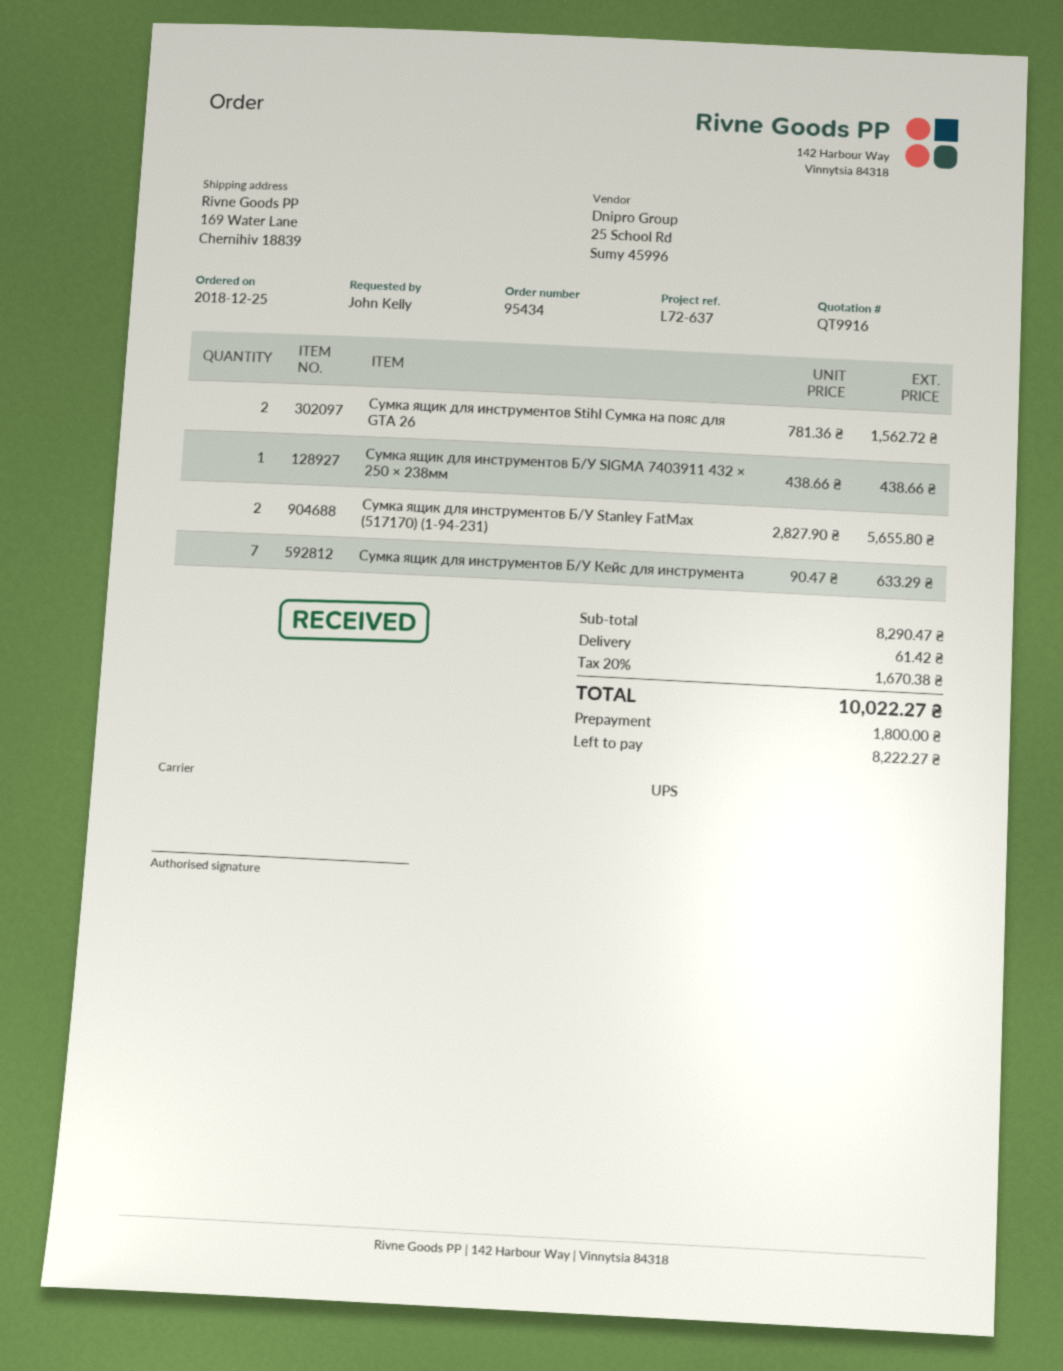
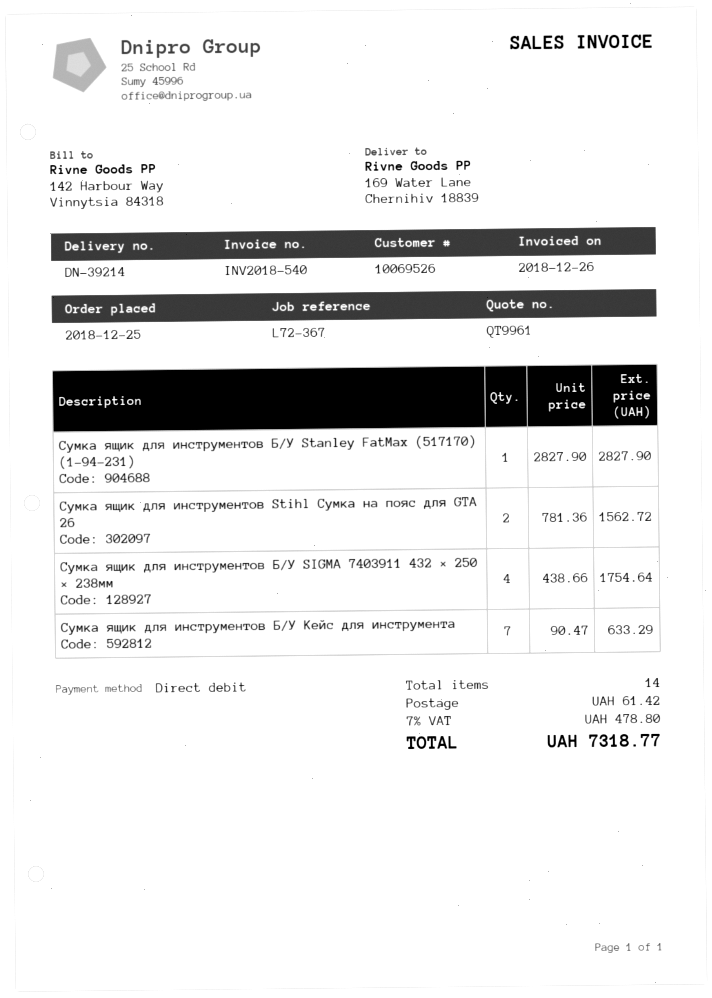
quote number: QT9916 -> QT9961
reference: L72-637 -> L72-367
Сумка ящик для инструментов Б/У SIGMA 7403911 432 × 250 × 238мм: 1 x 438.66 = 438.66 -> 4 x 438.66 = 1754.64
Сумка ящик для инструментов Б/У Stanley FatMax (517170) (1-94-231): 2 x 2827.90 = 5655.80 -> 1 x 2827.90 = 2827.90
tax: 20% = 1670.38 -> 7% = 478.80
total: 10022.27 -> 7318.77

